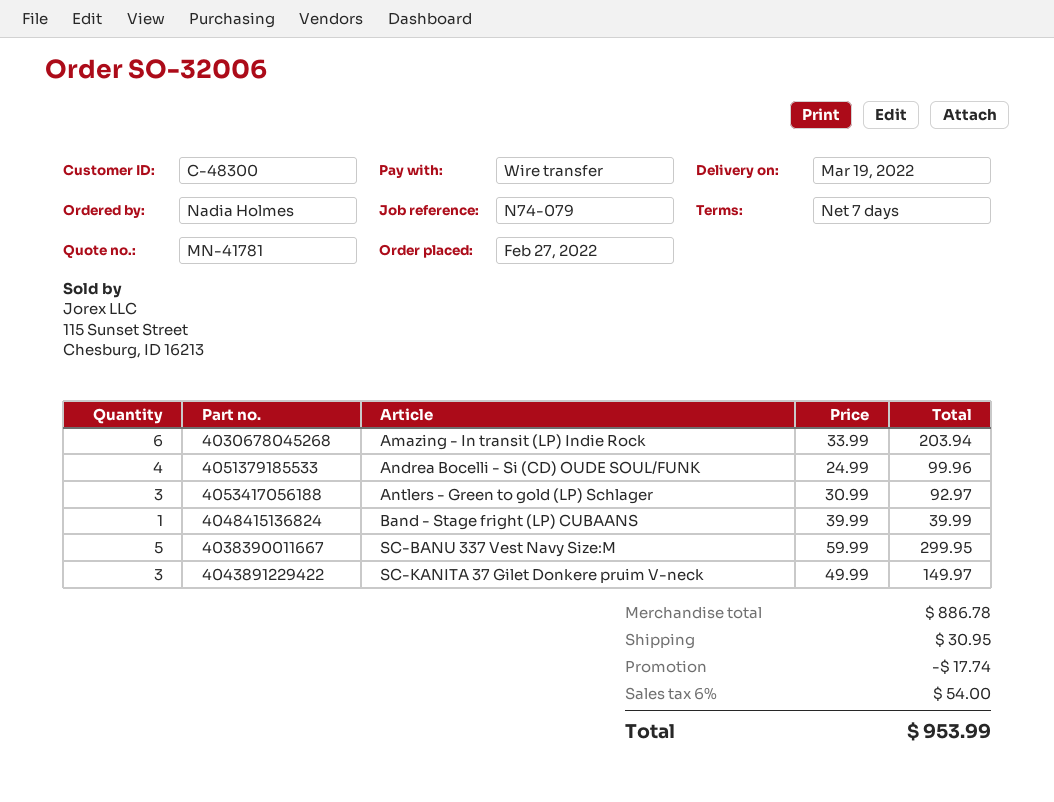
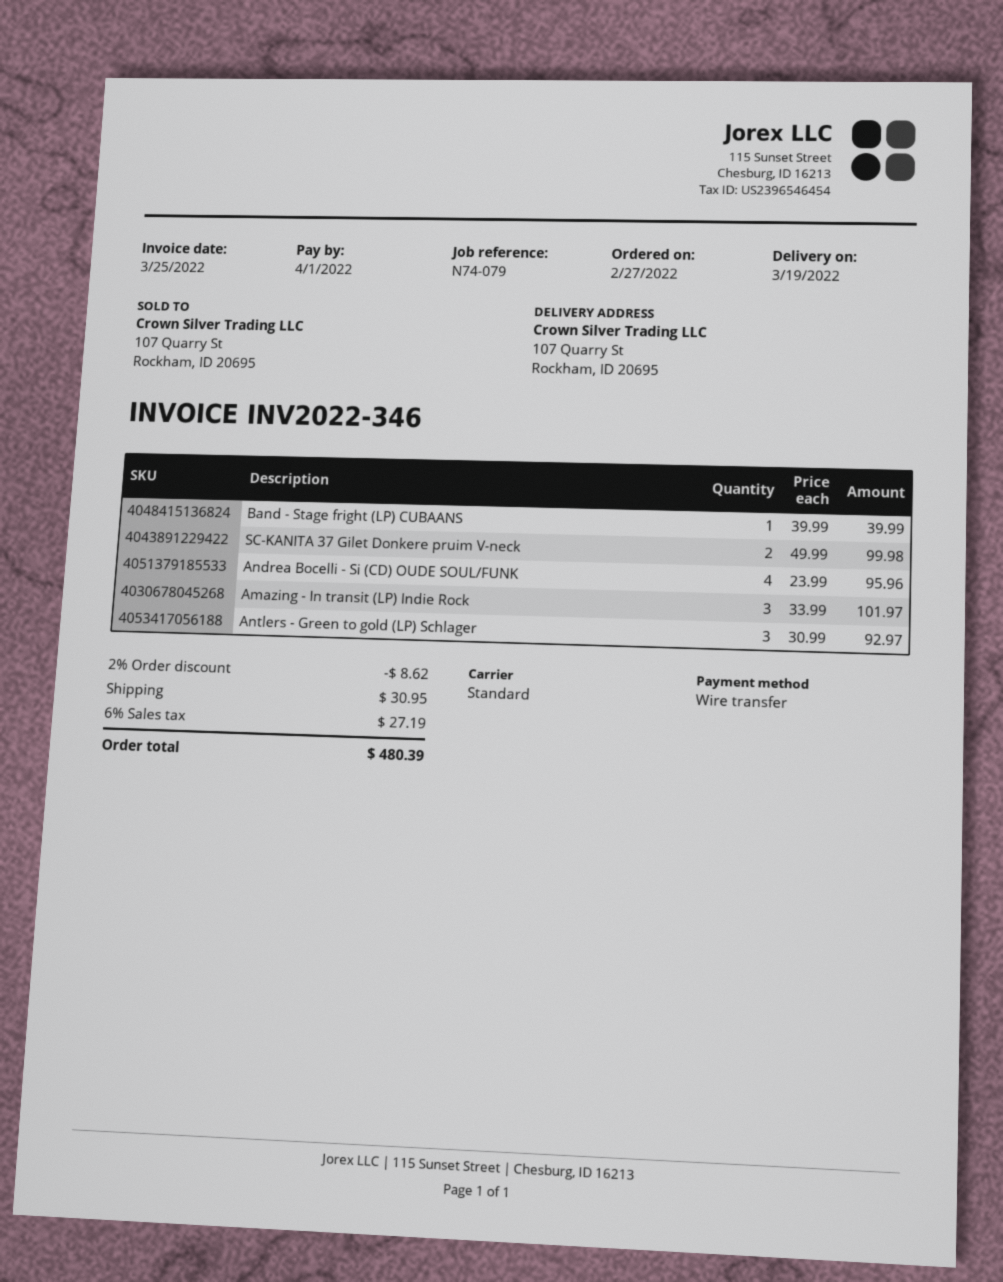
Amazing - In transit (LP) Indie Rock: 6 x 33.99 = 203.94 -> 3 x 33.99 = 101.97
Andrea Bocelli - Si (CD) OUDE SOUL/FUNK: 4 x 24.99 = 99.96 -> 4 x 23.99 = 95.96
SC-BANU 337 Vest Navy Size:M: 5 x 59.99 = 299.95 -> none
SC-KANITA 37 Gilet Donkere pruim V-neck: 3 x 49.99 = 149.97 -> 2 x 49.99 = 99.98
discount: 17.74 -> 8.62
tax: 6% = 54.00 -> 6% = 27.19
total: 953.99 -> 480.39

